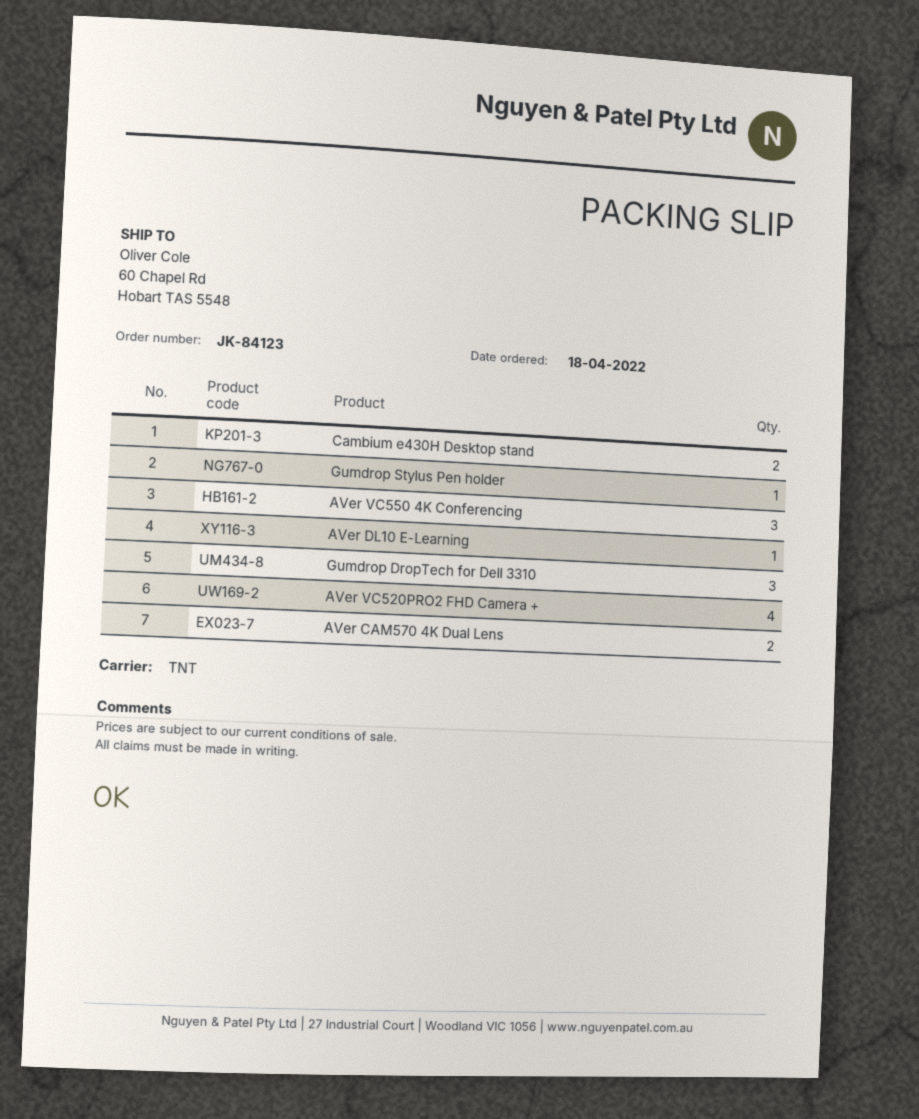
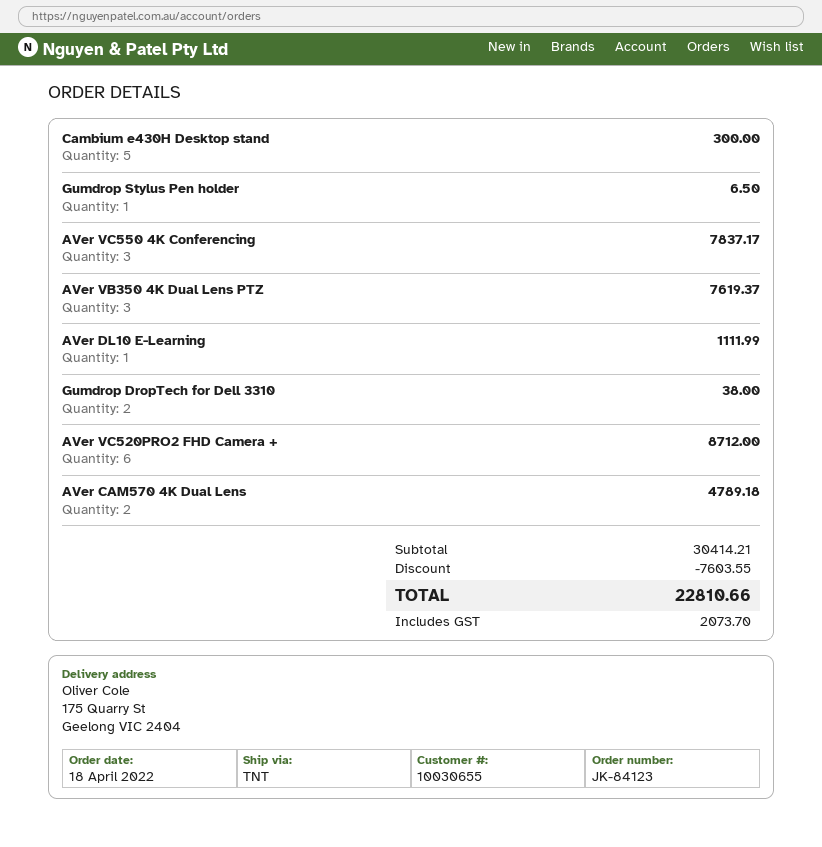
ship to: 60 Chapel Rd, Hobart TAS 5548 -> 175 Quarry St, Geelong VIC 2404
Cambium e430H Desktop stand: 2 -> 5
Gumdrop DropTech for Dell 3310: 3 -> 2
AVer VC520PRO2 FHD Camera +: 4 -> 6
AVer VB350 4K Dual Lens PTZ: none -> 3

